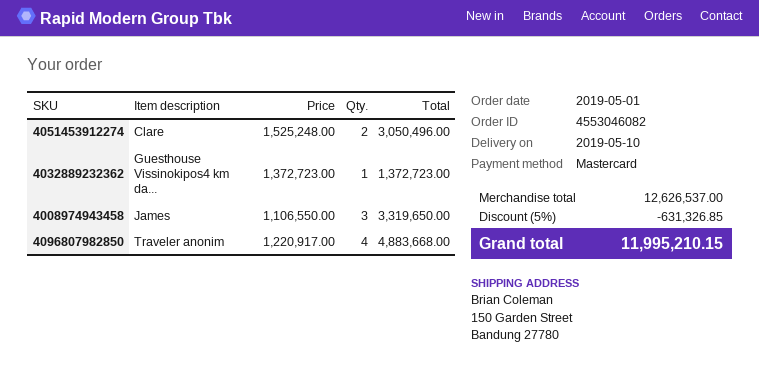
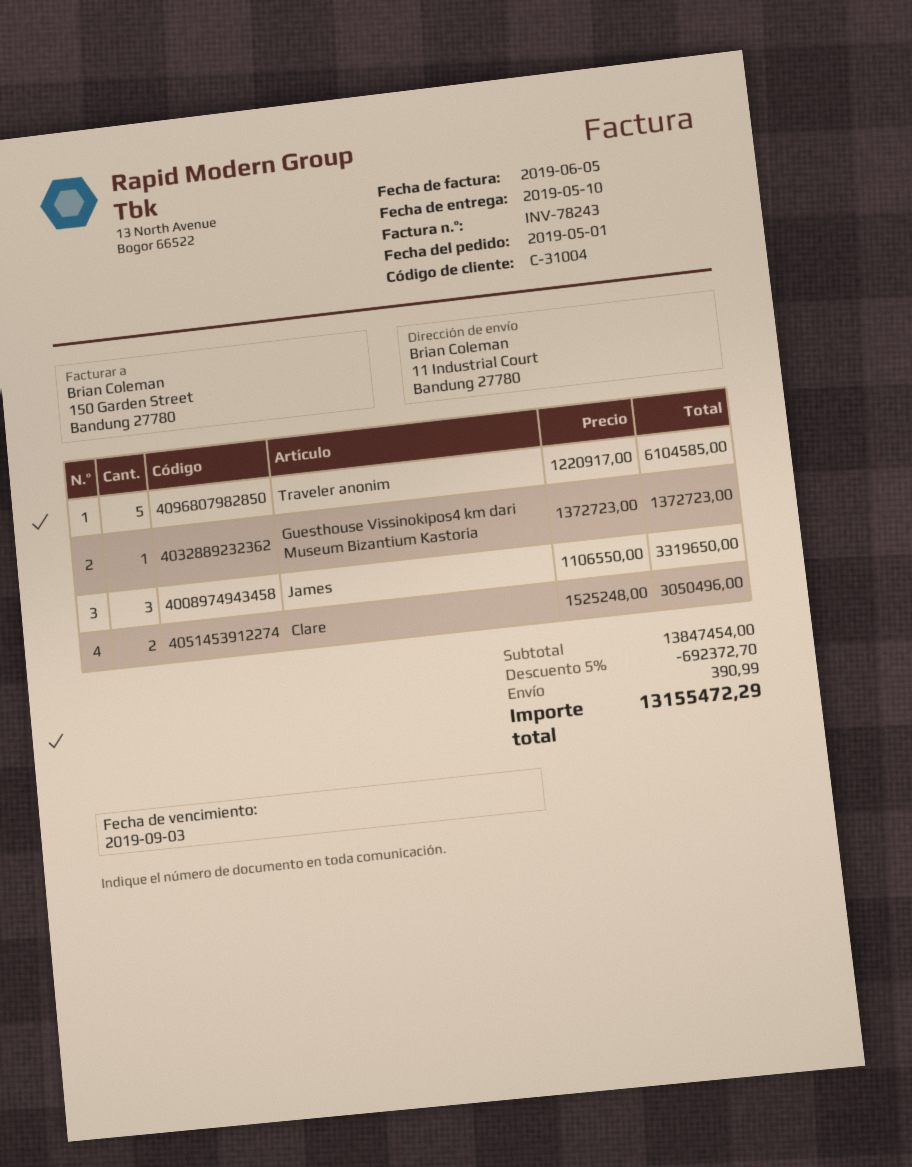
ship to: 150 Garden Street, Bandung 27780 -> 11 Industrial Court, Bandung 27780
Traveler anonim: 4 x 1220917.00 = 4883668.00 -> 5 x 1220917.00 = 6104585.00
subtotal: 12626537.00 -> 13847454.00
discount: 5% = 631326.85 -> 5% = 692372.70
shipping: none -> 390.99
total: 11995210.15 -> 13155472.29

